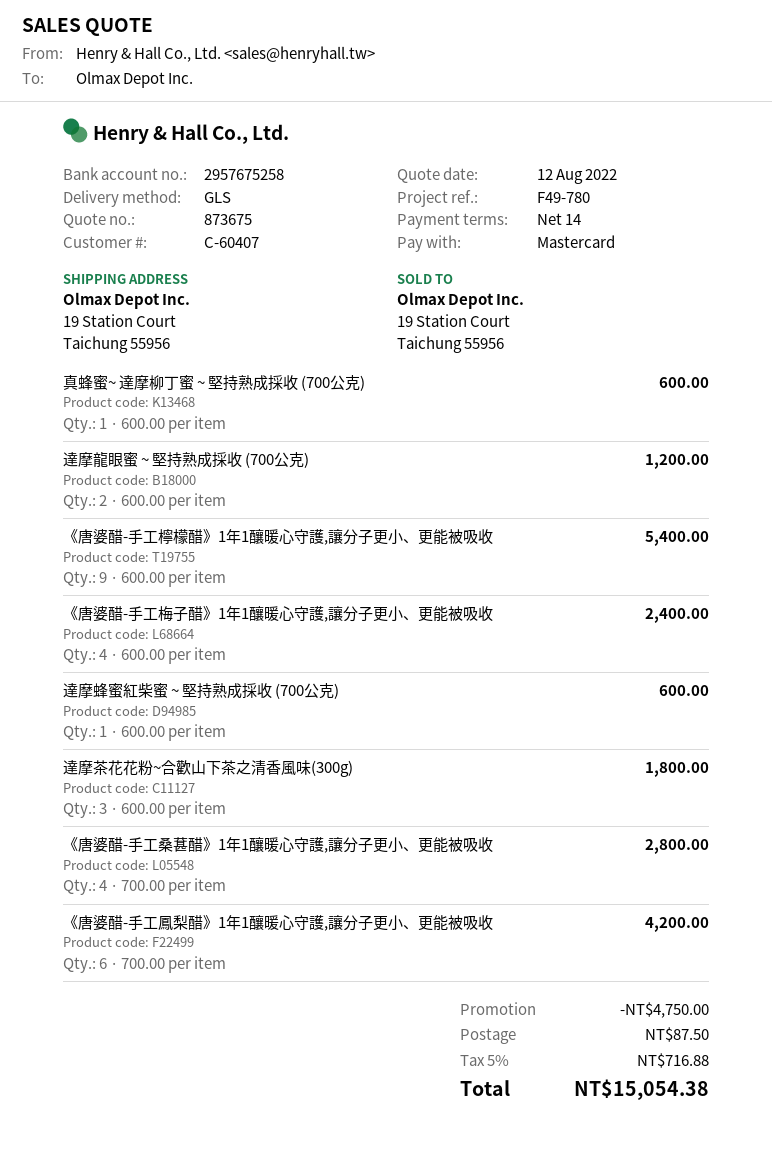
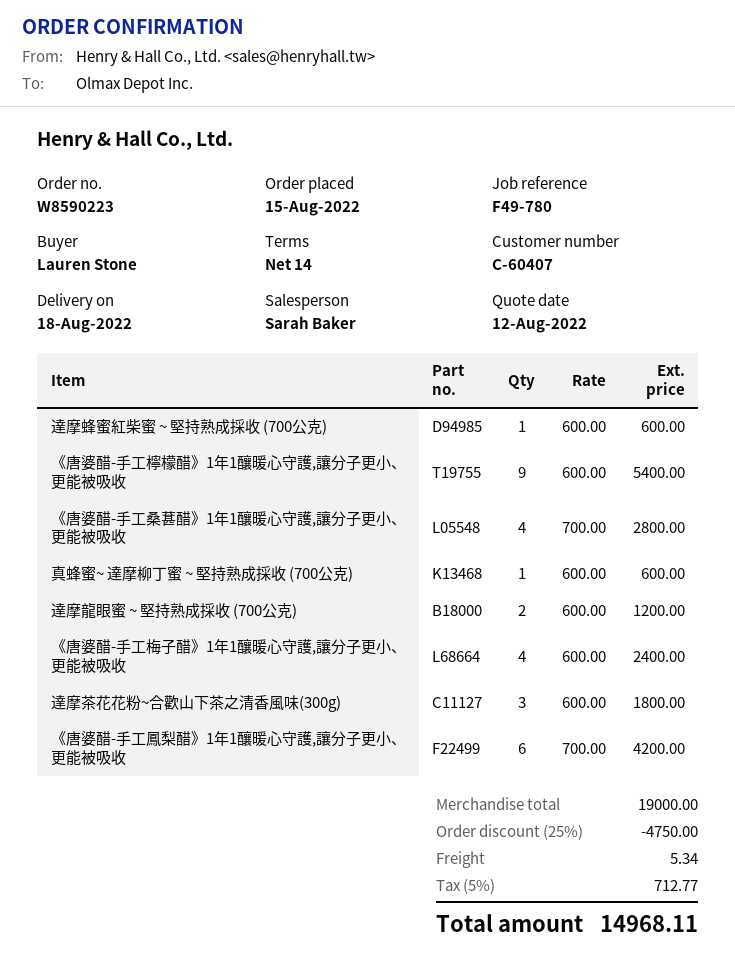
shipping: 87.50 -> 5.34
tax: 5% = 716.88 -> 5% = 712.77
total: 15054.38 -> 14968.11

